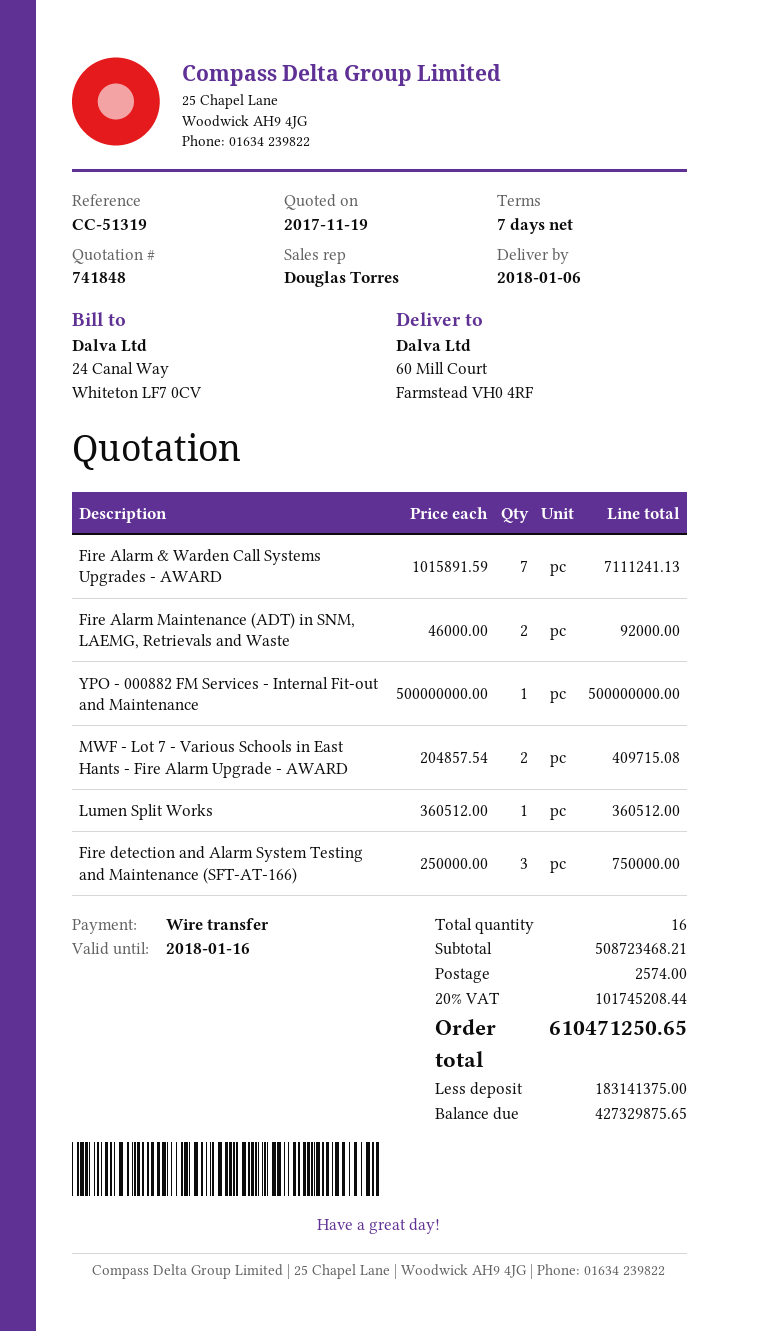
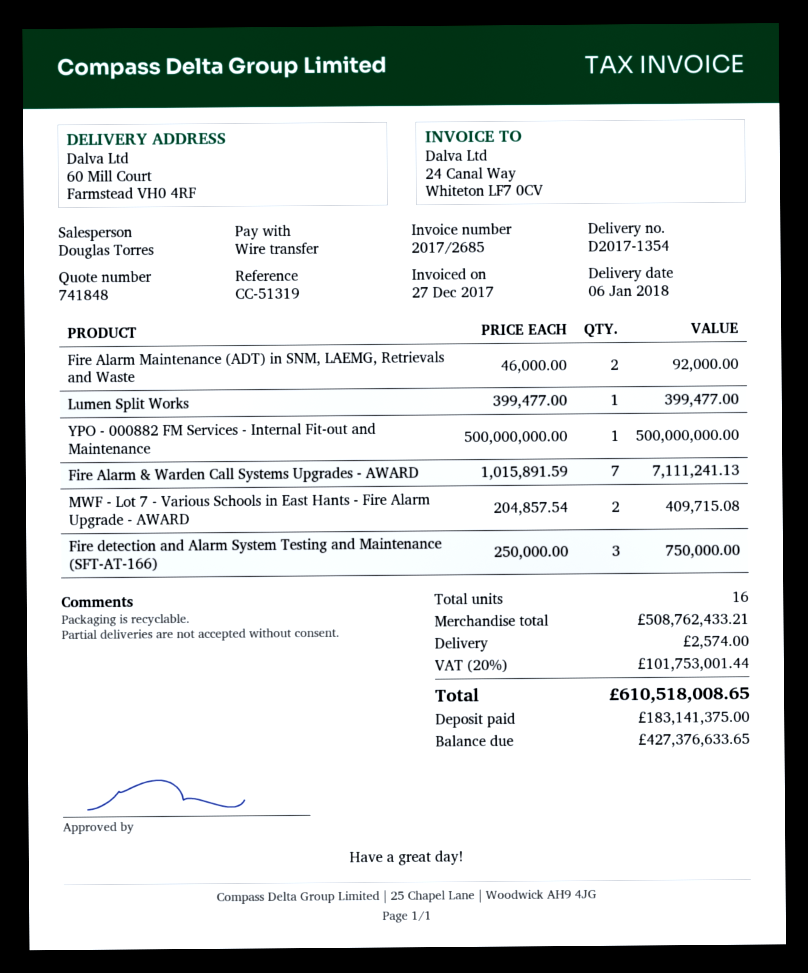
Lumen Split Works: 1 x 360512.00 = 360512.00 -> 1 x 399477.00 = 399477.00
subtotal: 508723468.21 -> 508762433.21
tax: 20% = 101745208.44 -> 20% = 101753001.44
total: 610471250.65 -> 610518008.65
balance: 427329875.65 -> 427376633.65

